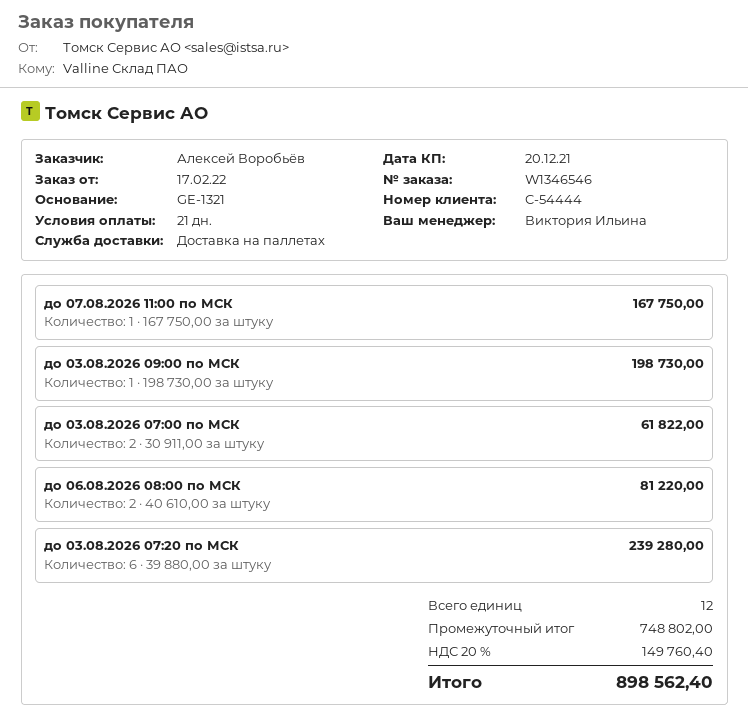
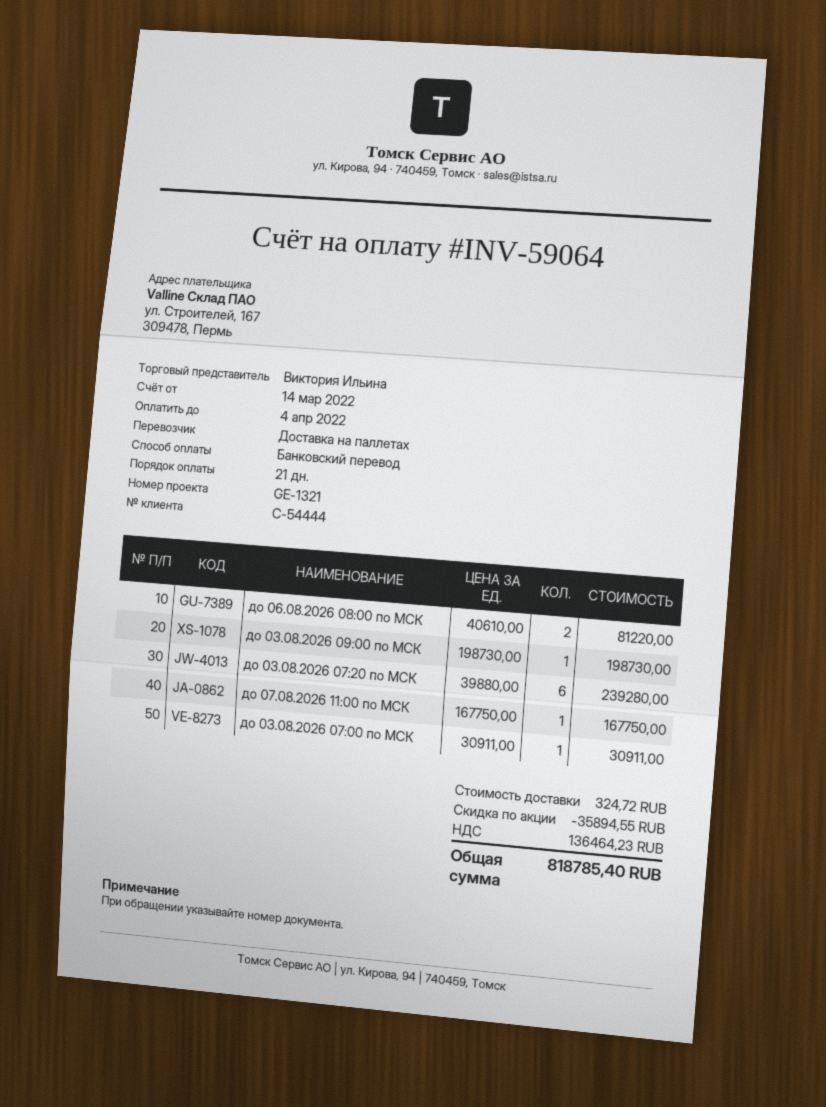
до 03.08.2026 07:00 по МСК: 2 x 30911.00 = 61822.00 -> 1 x 30911.00 = 30911.00
discount: none -> 35894.55
shipping: none -> 324.72
tax: 149760.40 -> 136464.23
total: 898562.40 -> 818785.40

